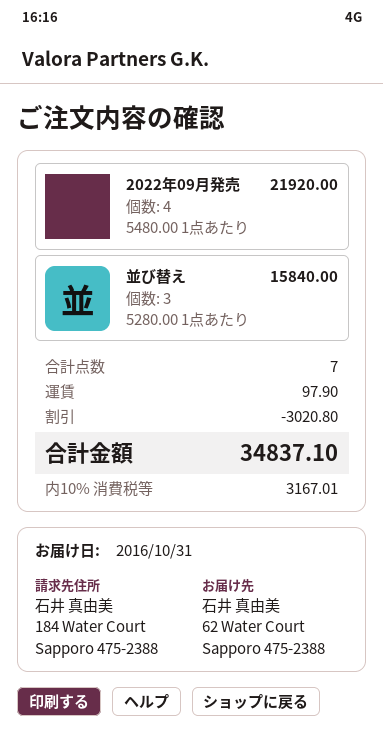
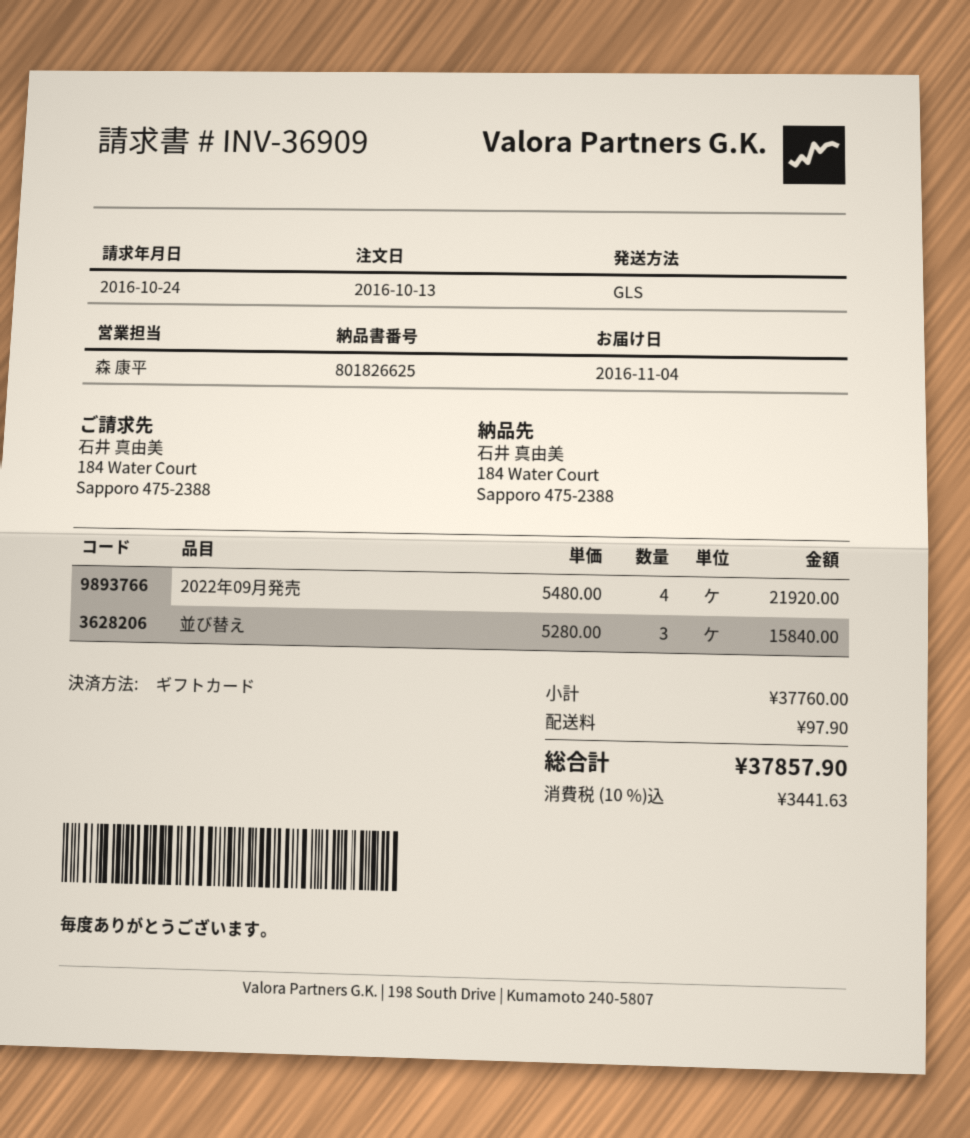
delivery date: 2016-10-31 -> 2016-11-04
ship to: 62 Water Court, Sapporo 475-2388 -> 184 Water Court, Sapporo 475-2388
discount: 3020.80 -> none
tax: 10% = 3167.01 -> 10% = 3441.63
total: 34837.10 -> 37857.90

